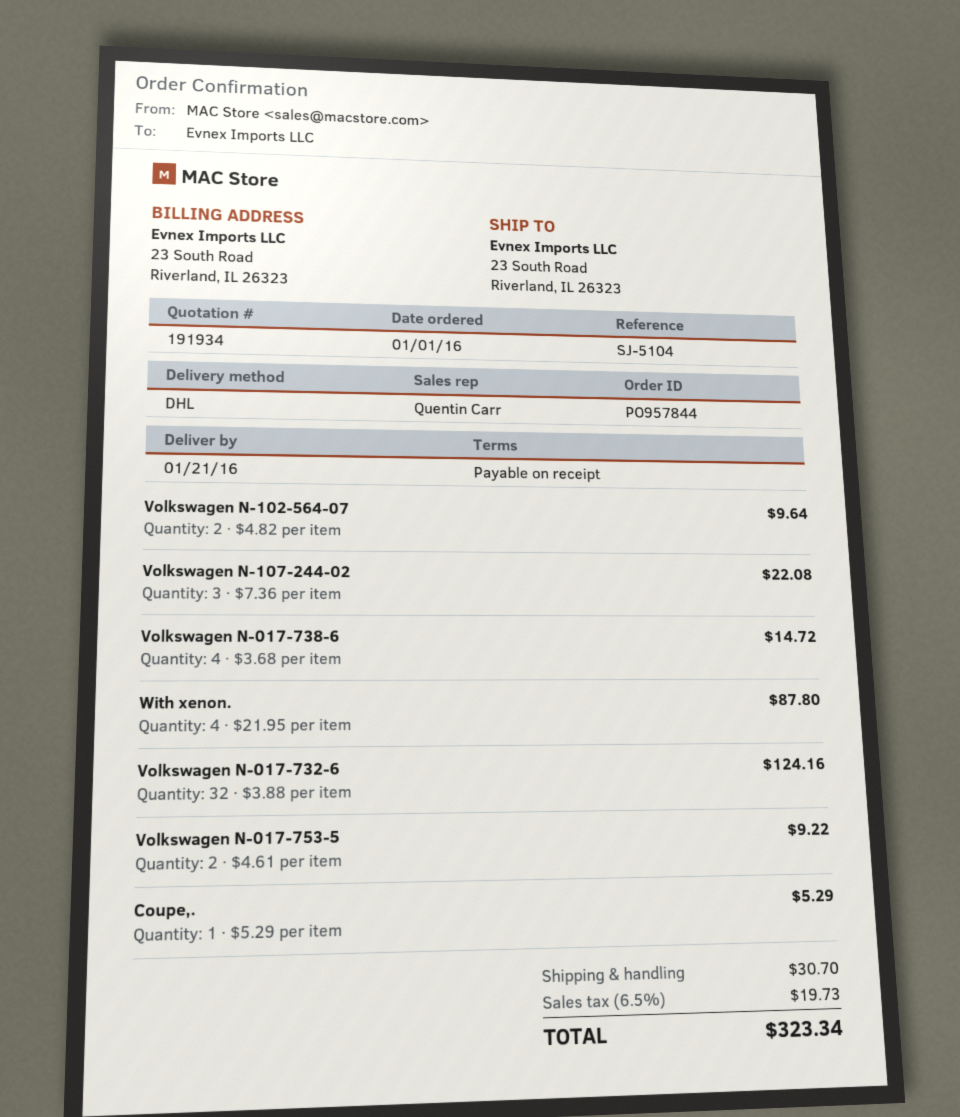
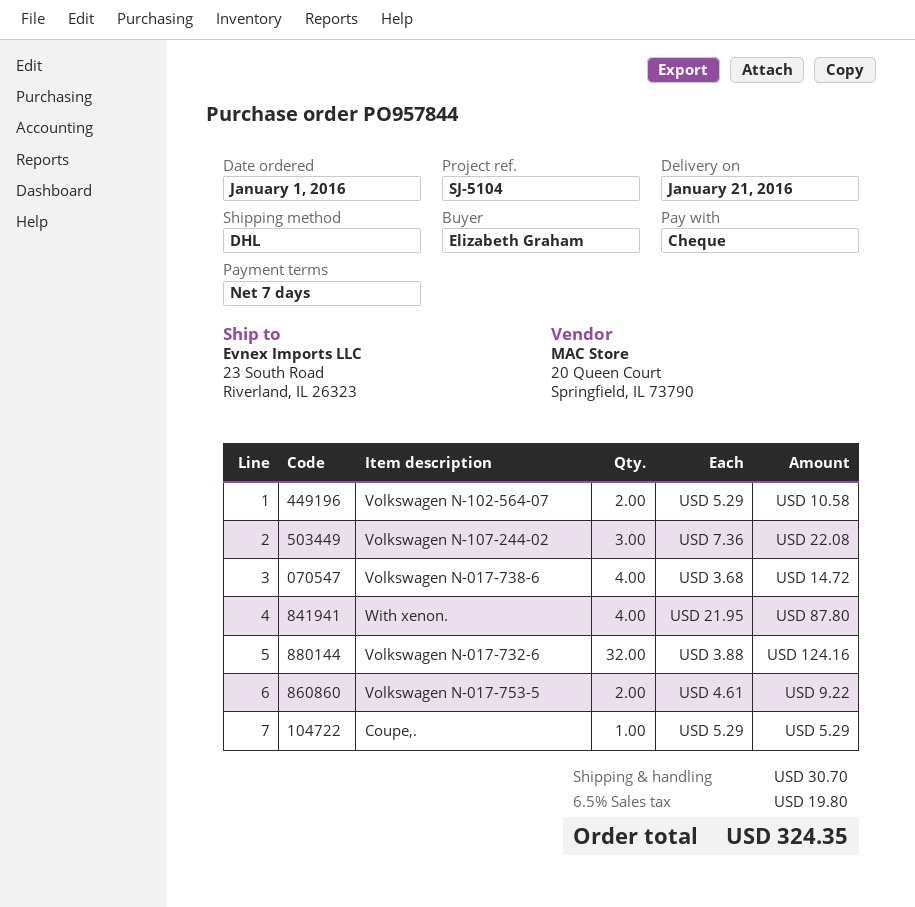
payment terms: on receipt -> 7 days
Volkswagen N-102-564-07: 2 x 4.82 = 9.64 -> 2 x 5.29 = 10.58
tax: 6.5% = 19.73 -> 6.5% = 19.80
total: 323.34 -> 324.35

